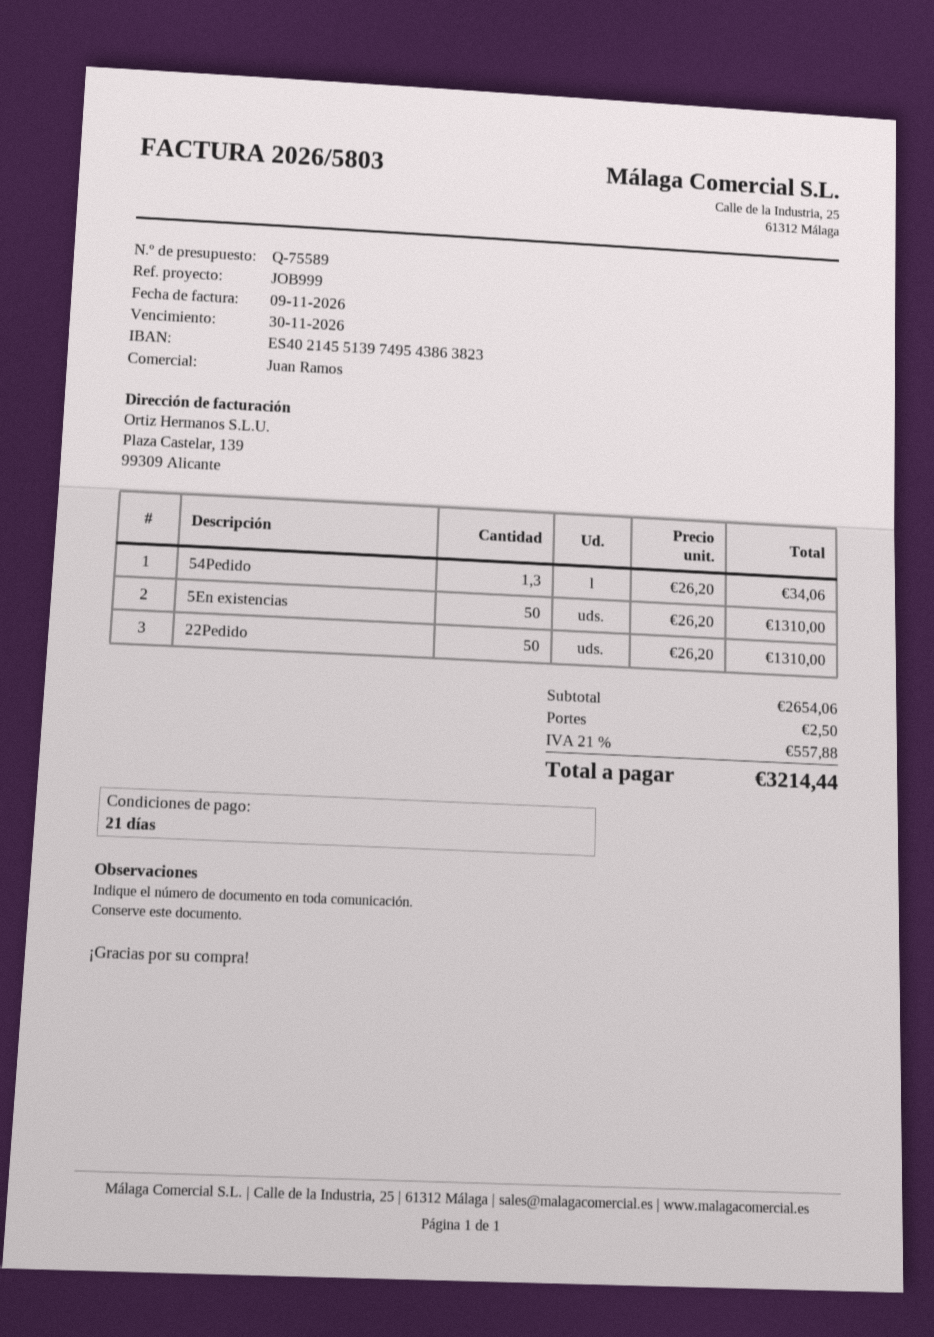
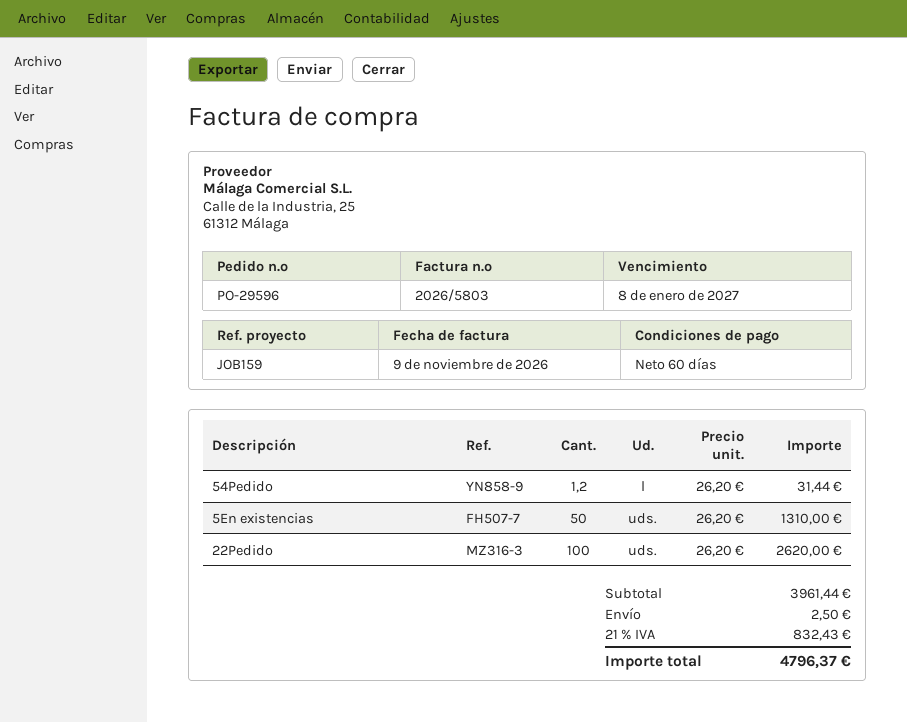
payment terms: 21 days -> 60 days
due date: 2026-11-30 -> 2027-01-08
reference: JOB999 -> JOB159
54Pedido: 1.3 x 26.20 = 34.06 -> 1.2 x 26.20 = 31.44
22Pedido: 50 x 26.20 = 1310.00 -> 100 x 26.20 = 2620.00
subtotal: 2654.06 -> 3961.44
tax: 21% = 557.88 -> 21% = 832.43
total: 3214.44 -> 4796.37

